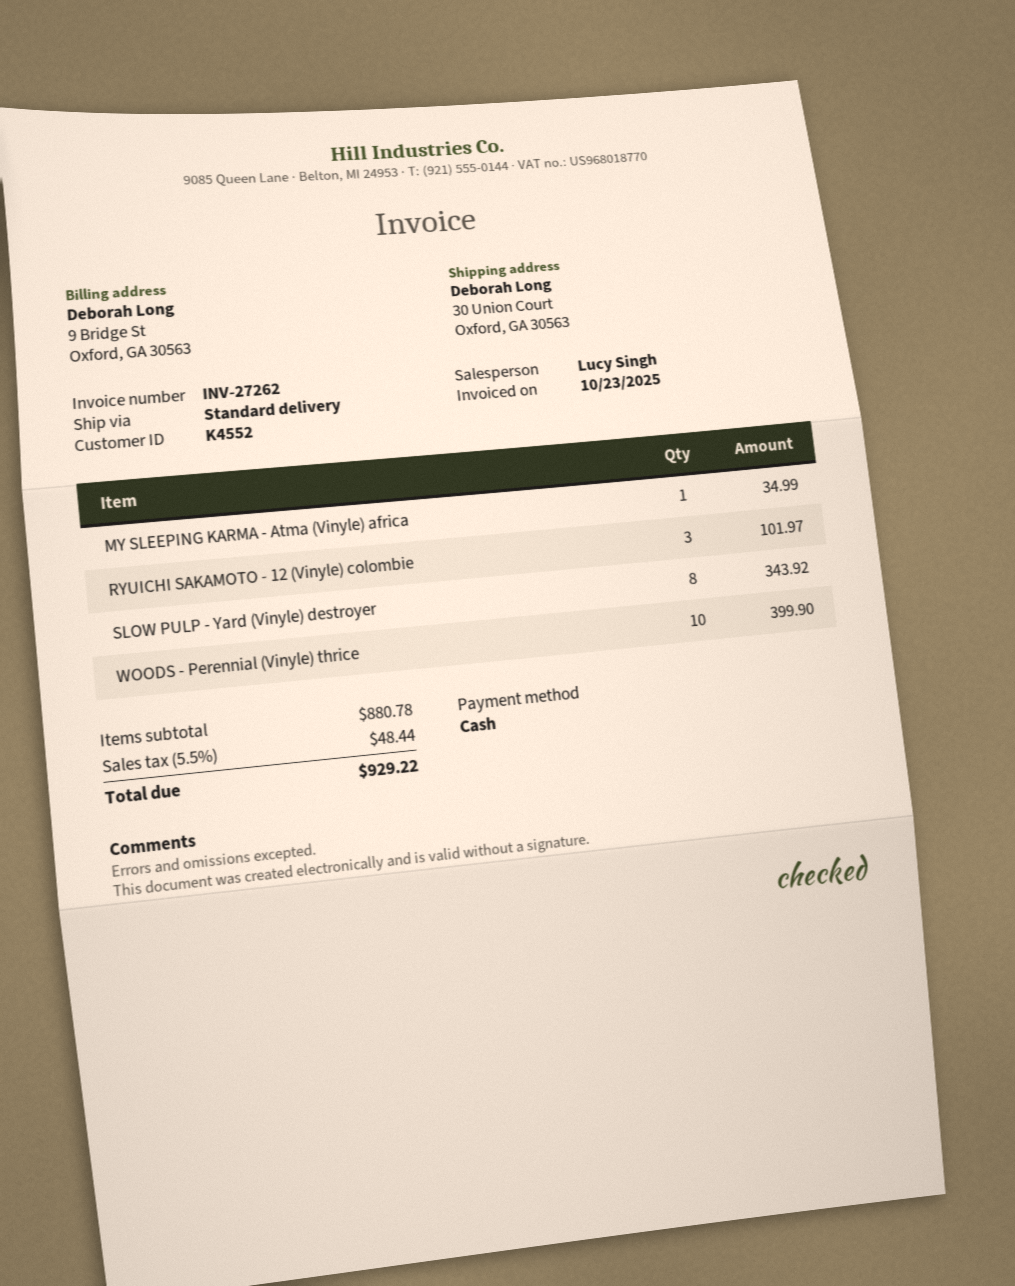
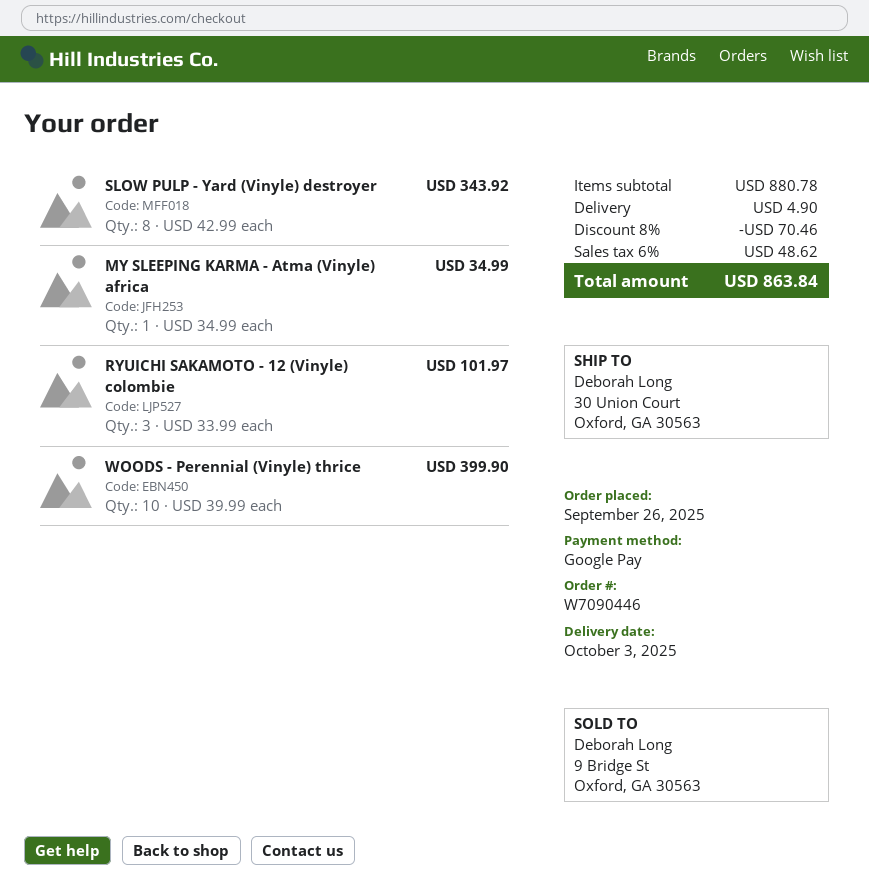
payment method: cash -> Google Pay
discount: none -> 8% = 70.46
shipping: none -> 4.90
tax: 5.5% = 48.44 -> 6% = 48.62
total: 929.22 -> 863.84

